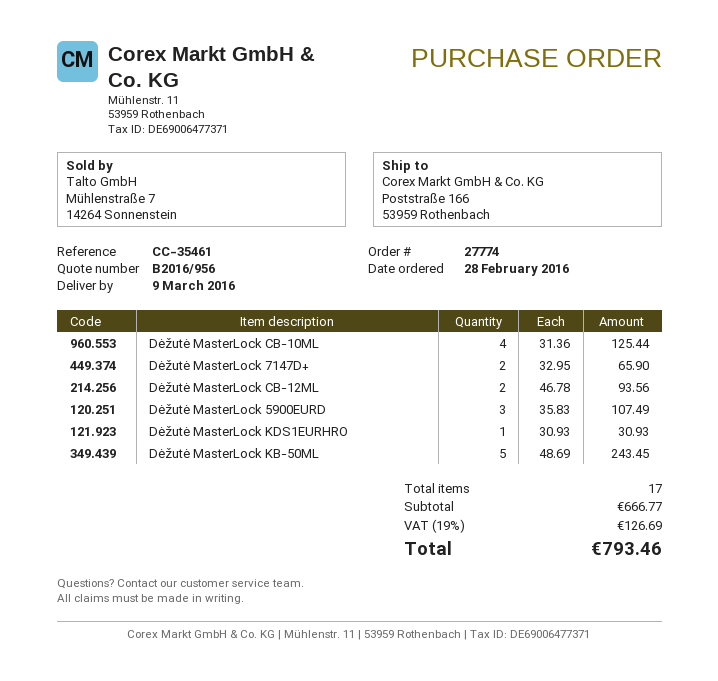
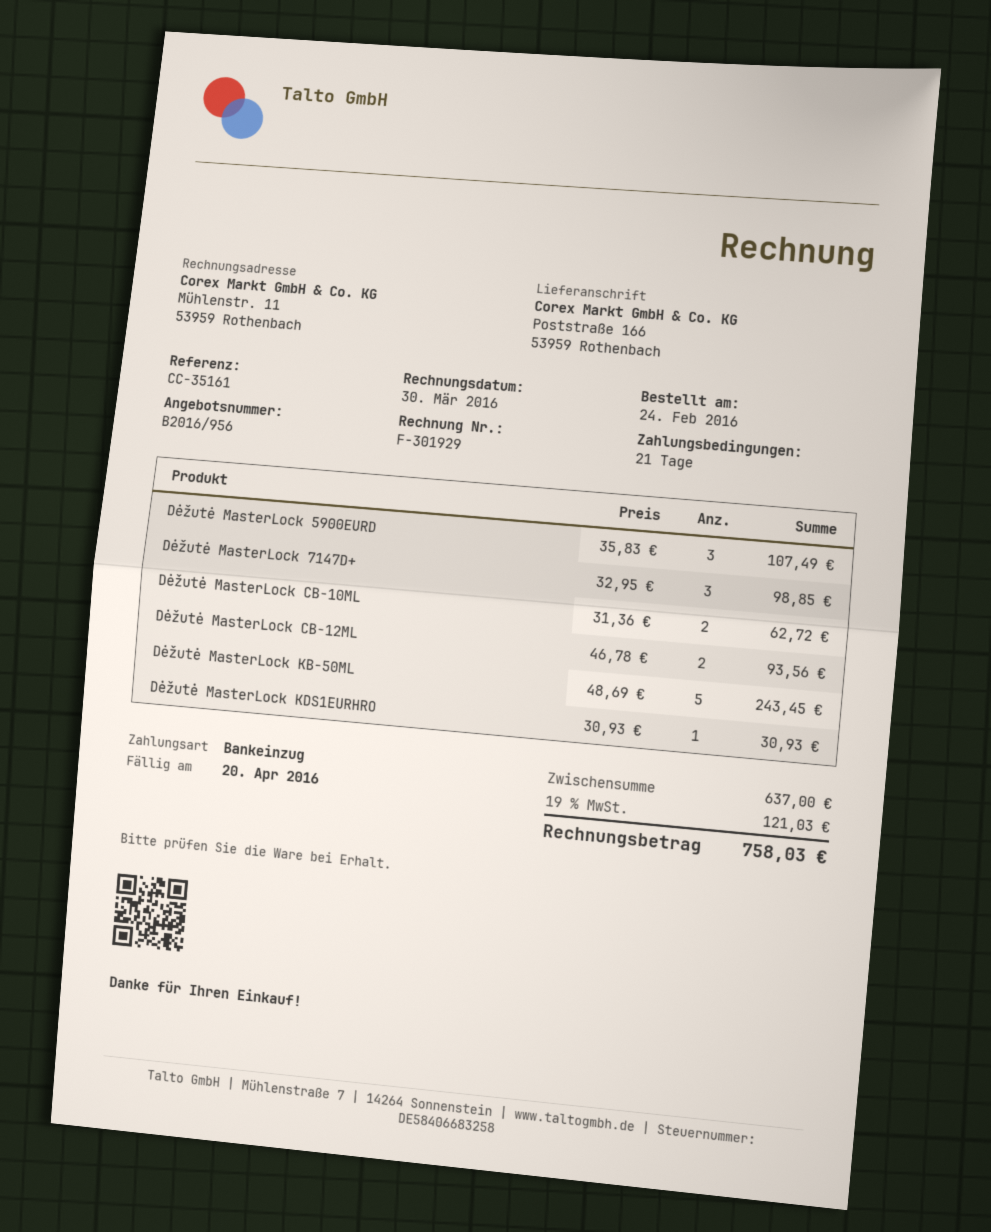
order date: 2016-02-28 -> 2016-02-24
reference: CC-35461 -> CC-35161
Dėžutė MasterLock CB-10ML: 4 x 31.36 = 125.44 -> 2 x 31.36 = 62.72
Dėžutė MasterLock 7147D+: 2 x 32.95 = 65.90 -> 3 x 32.95 = 98.85
subtotal: 666.77 -> 637.00
tax: 19% = 126.69 -> 19% = 121.03
total: 793.46 -> 758.03

